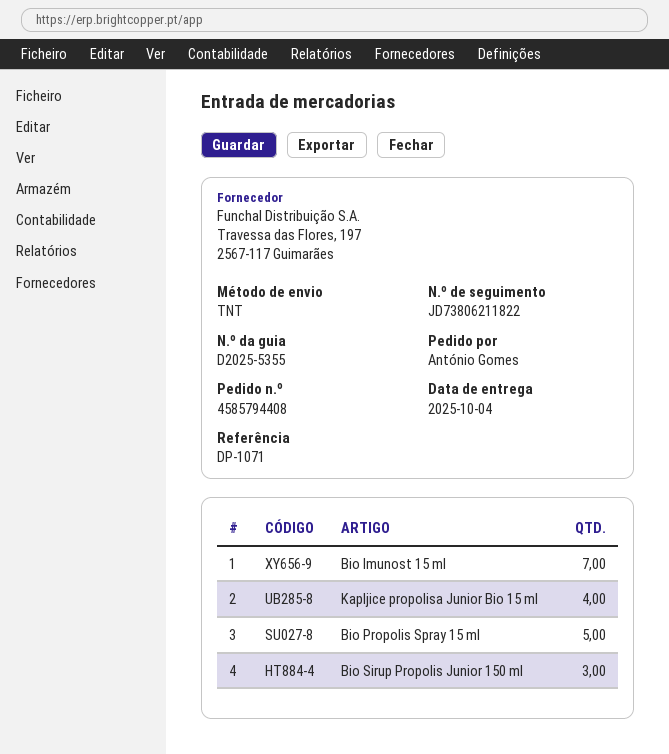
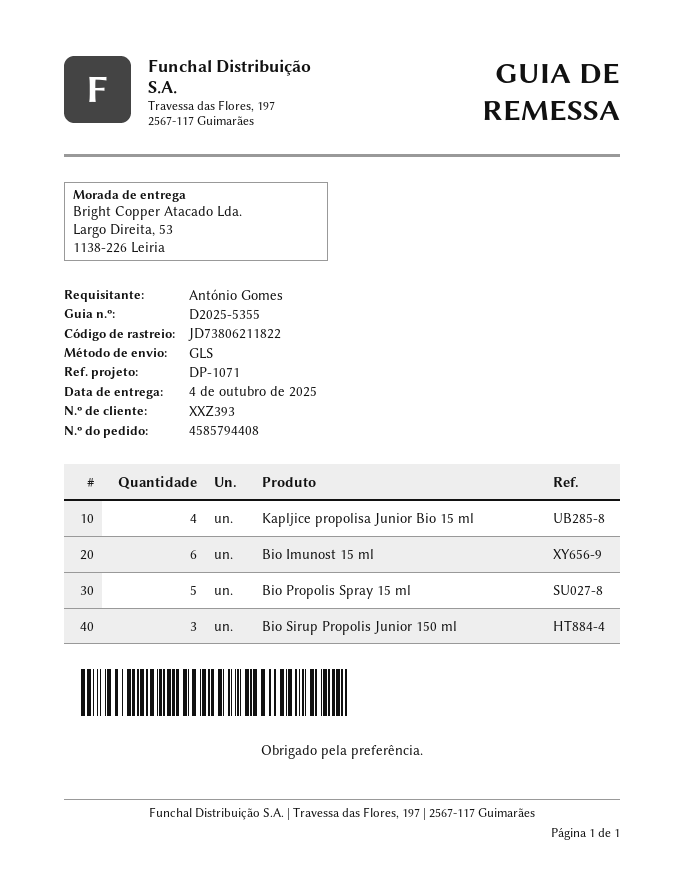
shipping method: TNT -> GLS
Bio Imunost 15 ml: 7 -> 6

